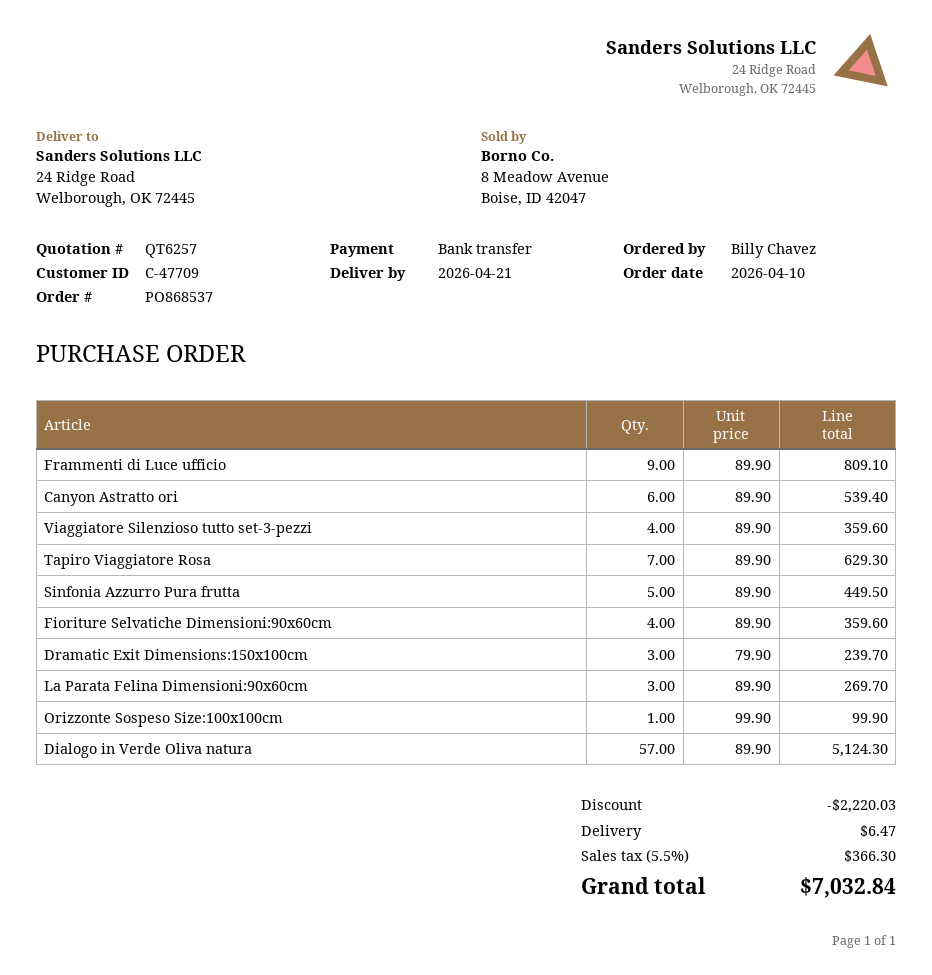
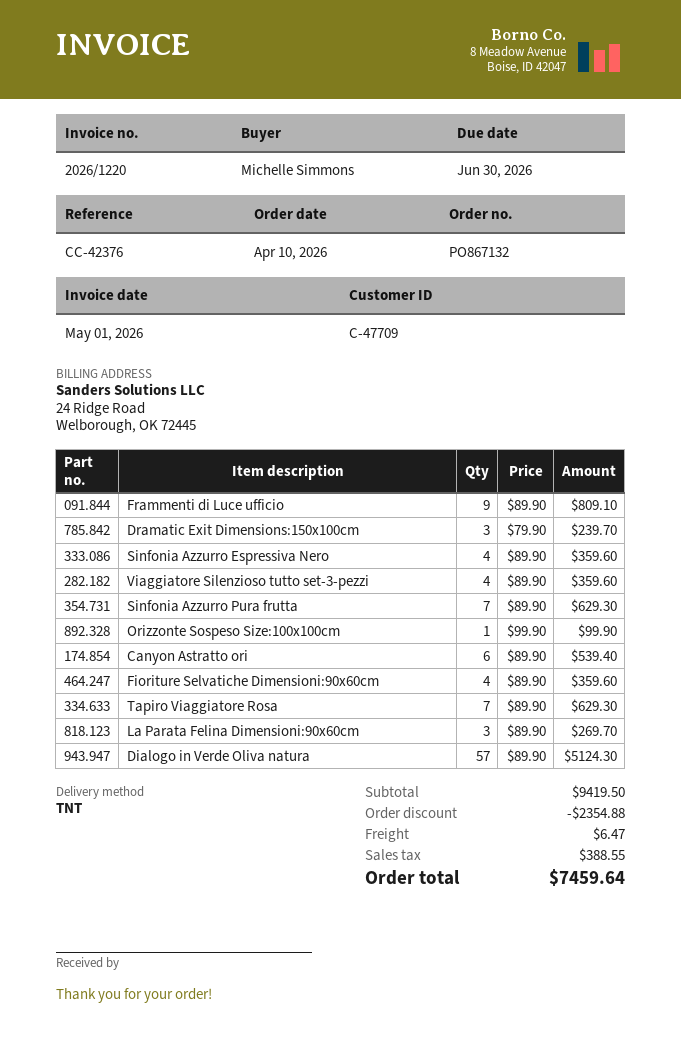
order number: PO868537 -> PO867132
ordered by: Billy Chavez -> Michelle Simmons
Sinfonia Azzurro Pura frutta: 5 x 89.90 = 449.50 -> 7 x 89.90 = 629.30
Sinfonia Azzurro Espressiva Nero: none -> 4 x 89.90 = 359.60
discount: 2220.03 -> 2354.88
tax: 366.30 -> 388.55
total: 7032.84 -> 7459.64

